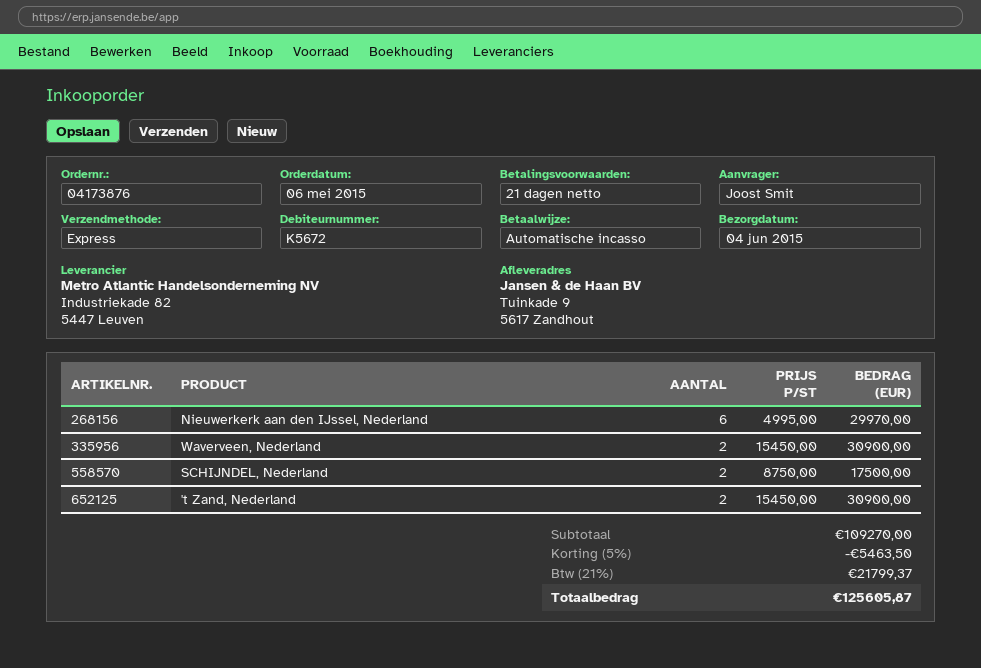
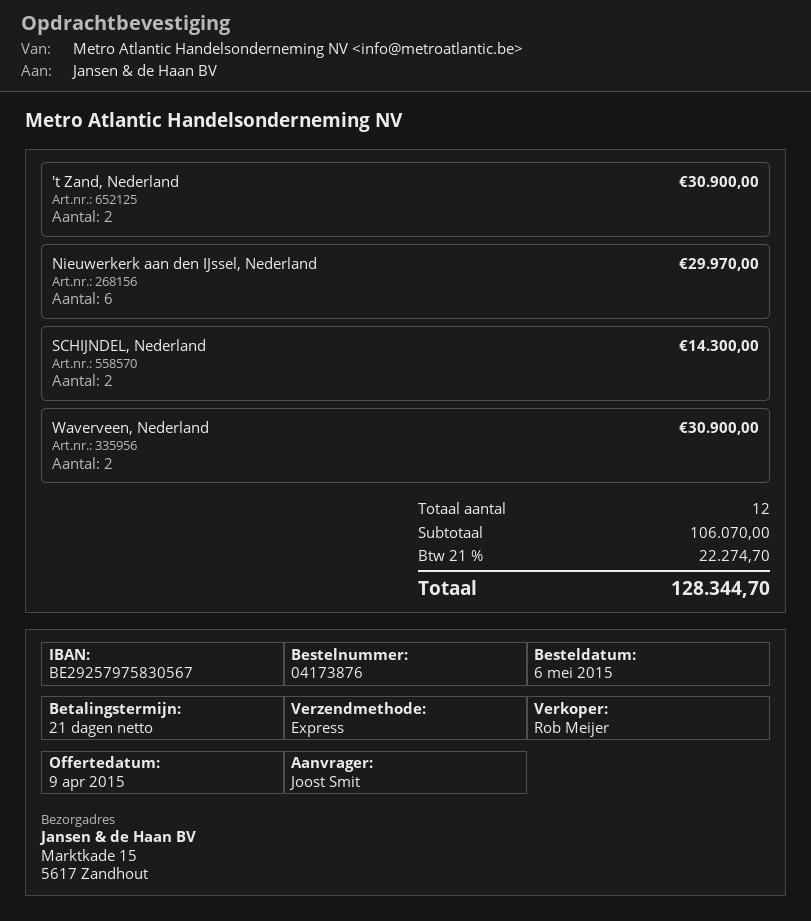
ship to: Tuinkade 9, 5617 Zandhout -> Marktkade 15, 5617 Zandhout
SCHIJNDEL, Nederland: 2 for 17500.00 -> 2 for 14300.00
subtotal: 109270.00 -> 106070.00
discount: 5% = 5463.50 -> none
tax: 21% = 21799.37 -> 21% = 22274.70
total: 125605.87 -> 128344.70

